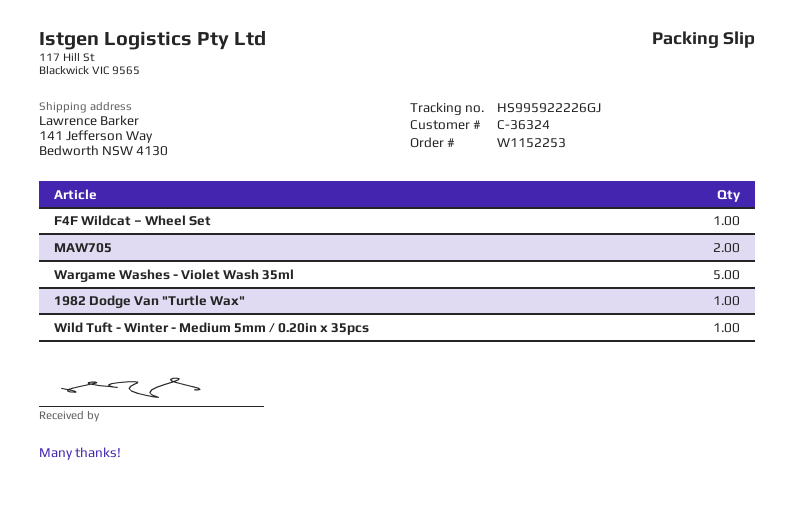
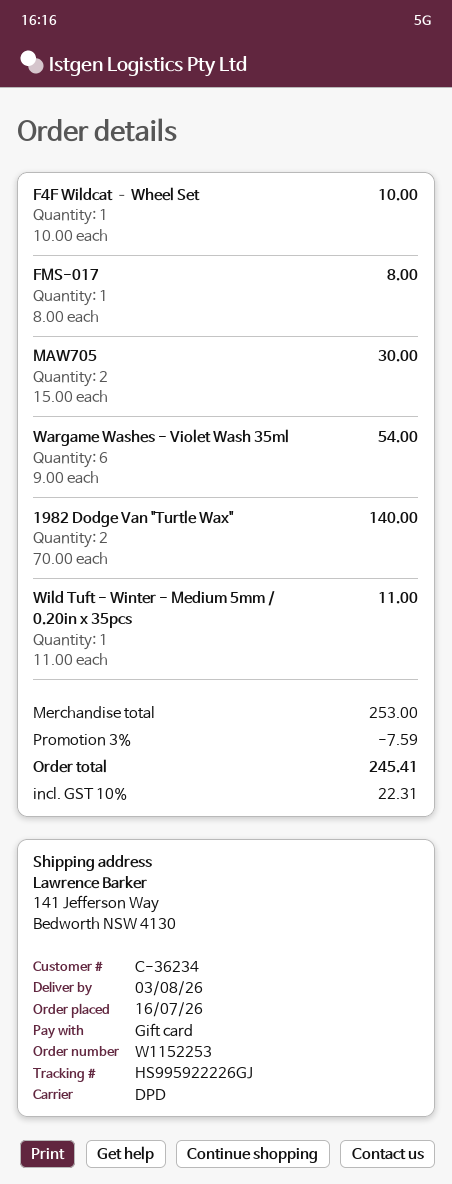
customer number: C-36324 -> C-36234
Wargame Washes - Violet Wash 35ml: 5 -> 6
1982 Dodge Van "Turtle Wax": 1 -> 2
FMS-017: none -> 1

